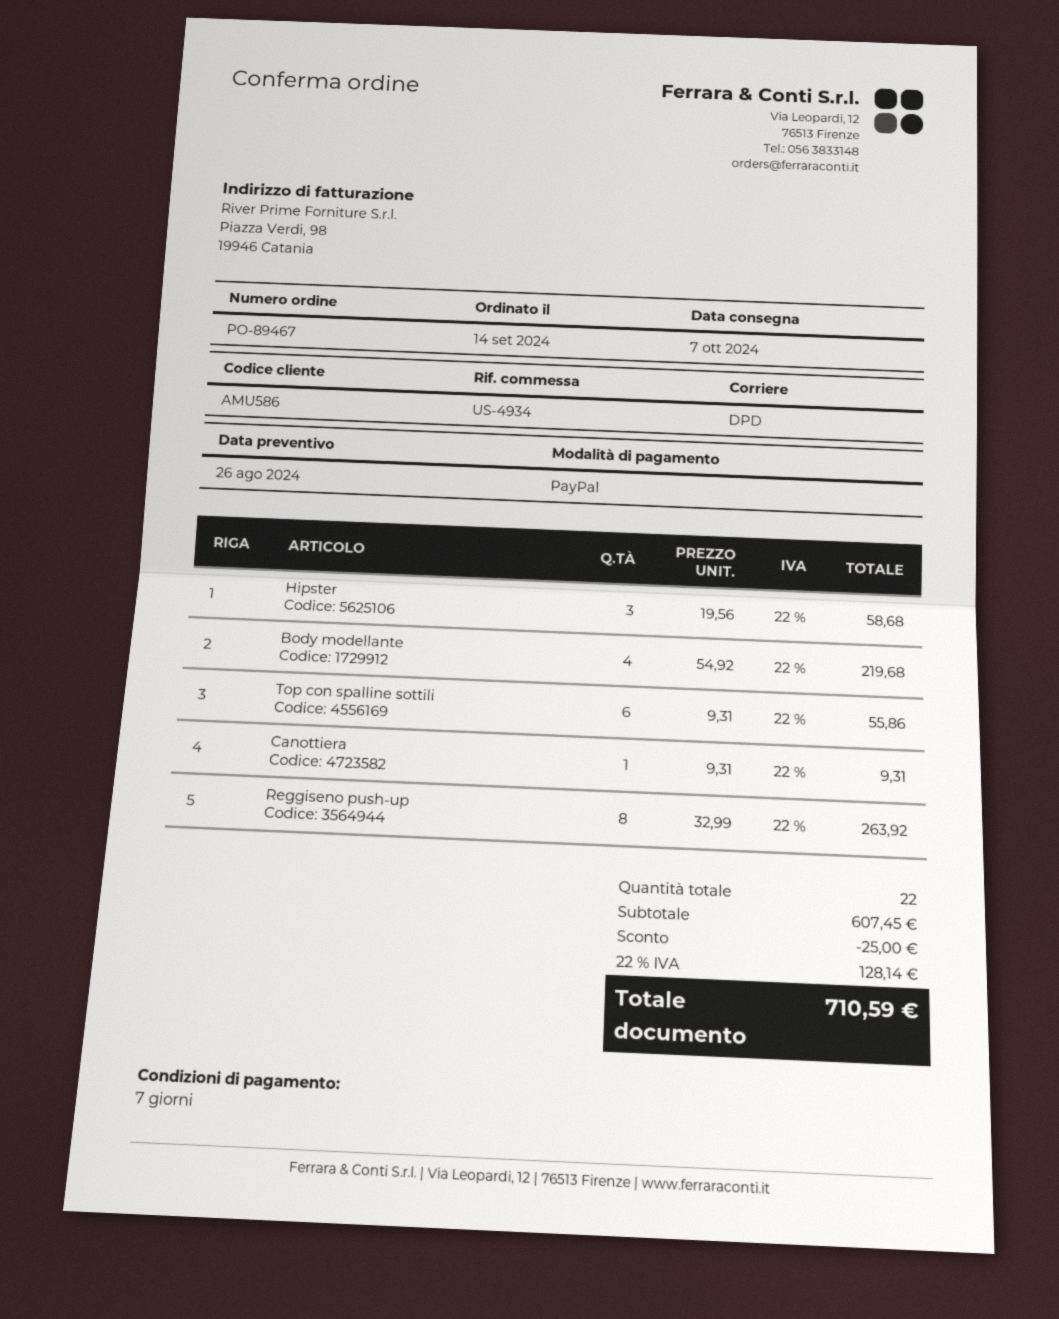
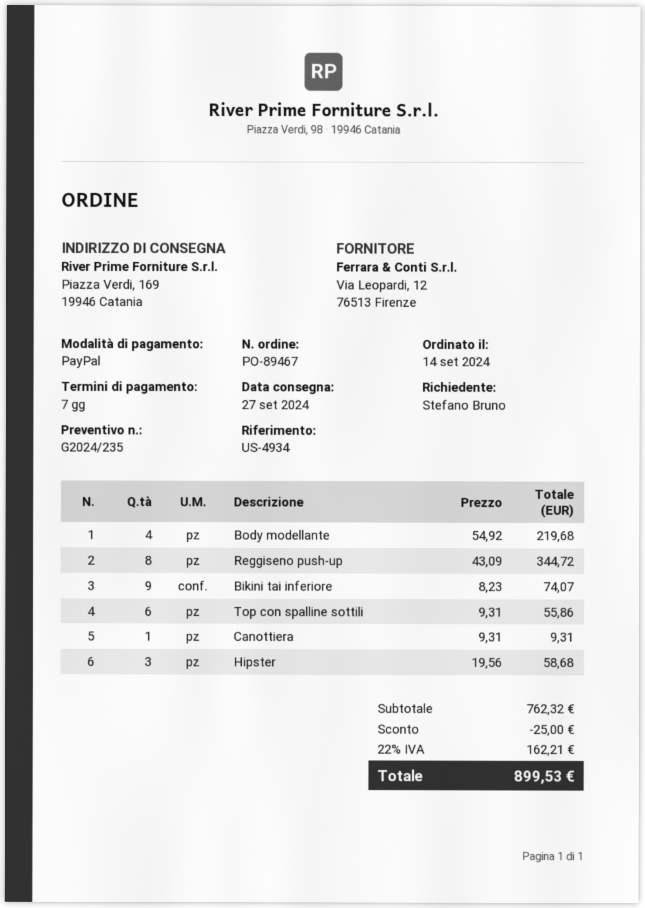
delivery date: 2024-10-07 -> 2024-09-27
Reggiseno push-up: 8 x 32.99 = 263.92 -> 8 x 43.09 = 344.72
Bikini tai inferiore: none -> 9 x 8.23 = 74.07
subtotal: 607.45 -> 762.32
tax: 22% = 128.14 -> 22% = 162.21
total: 710.59 -> 899.53

